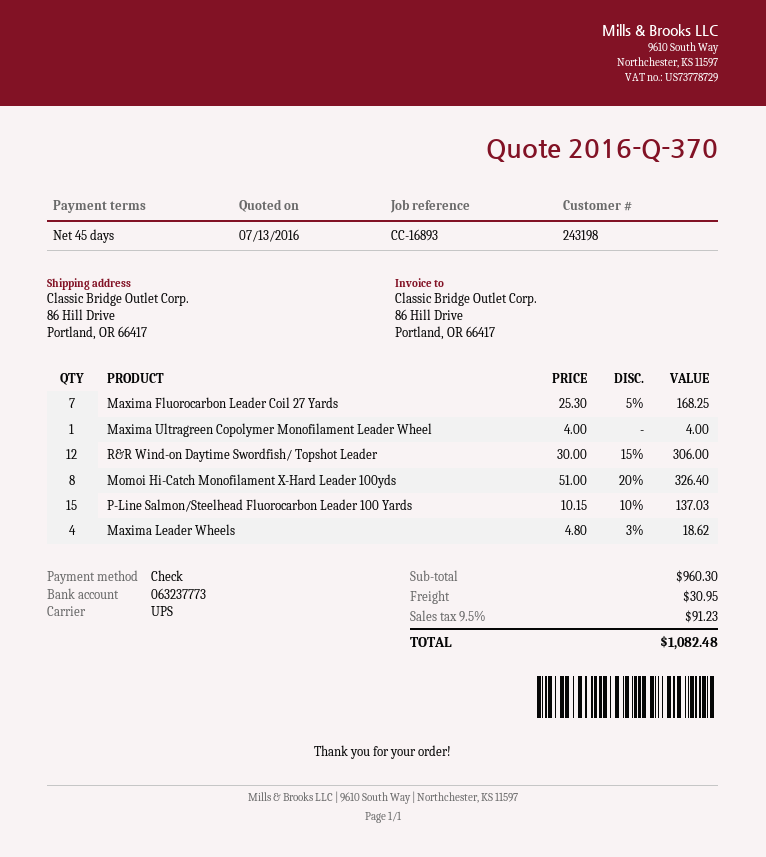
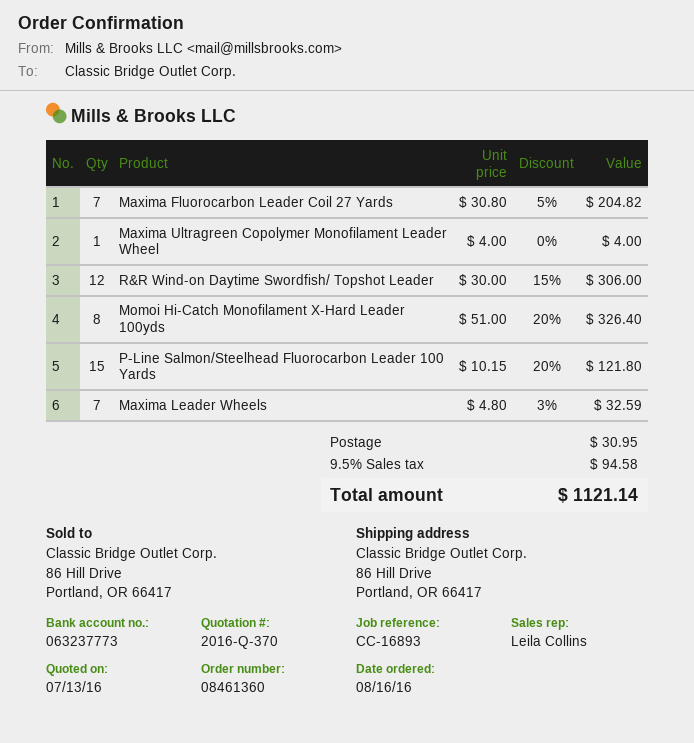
Maxima Fluorocarbon Leader Coil 27 Yards: 7 x 25.30 - 5% = 168.25 -> 7 x 30.80 - 5% = 204.82
P-Line Salmon/Steelhead Fluorocarbon Leader 100 Yards: 15 x 10.15 - 10% = 137.03 -> 15 x 10.15 - 20% = 121.80
Maxima Leader Wheels: 4 x 4.80 - 3% = 18.62 -> 7 x 4.80 - 3% = 32.59
tax: 9.5% = 91.23 -> 9.5% = 94.58
total: 1082.48 -> 1121.14

